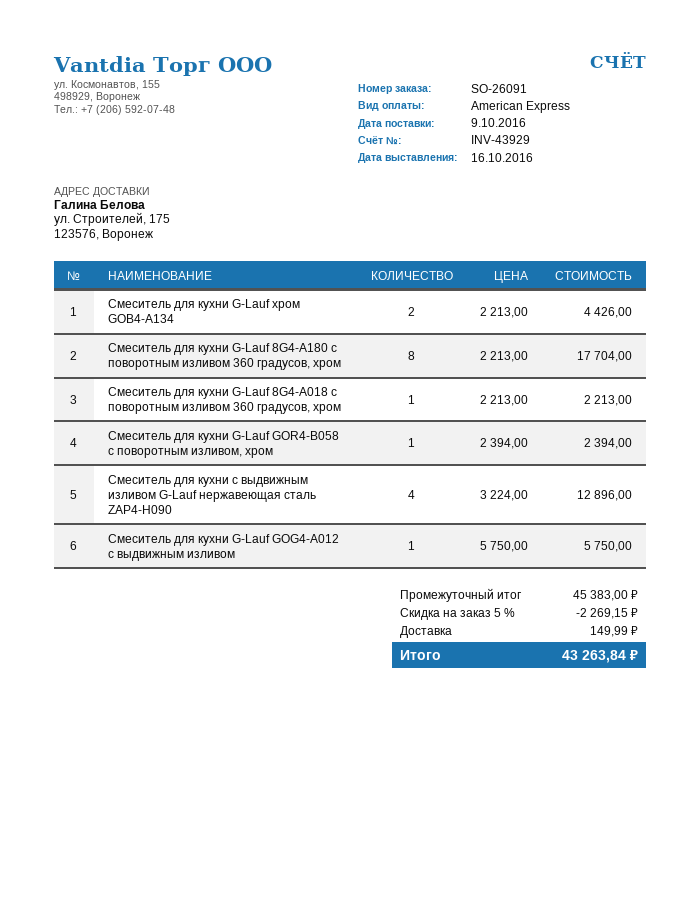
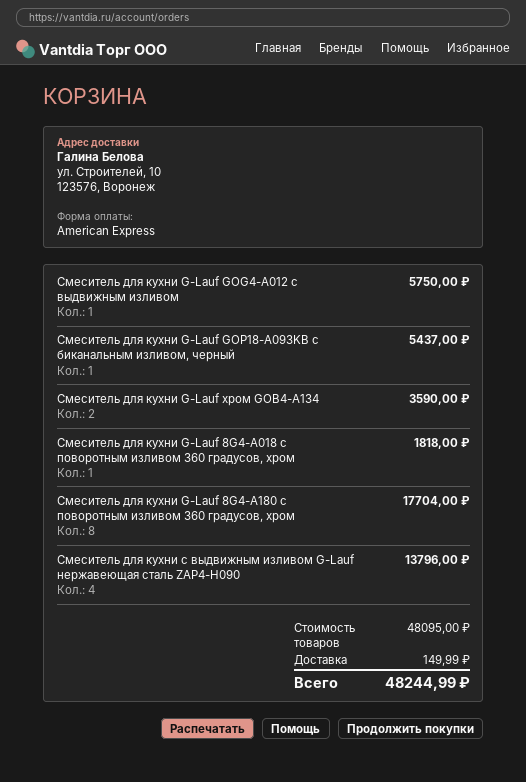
ship to: ул. Строителей, 175, 123576, Воронеж -> ул. Строителей, 10, 123576, Воронеж
Смеситель для кухни G-Lauf хром GOB4-A134: 2 for 4426.00 -> 2 for 3590.00
Смеситель для кухни G-Lauf 8G4-A018 с поворотным изливом 360 градусов, хром: 1 for 2213.00 -> 1 for 1818.00
Смеситель для кухни G-Lauf GOR4-B058 с поворотным изливом, хром: 1 for 2394.00 -> none
Смеситель для кухни с выдвижным изливом G-Lauf нержавеющая сталь ZAP4-H090: 4 for 12896.00 -> 4 for 13796.00
Смеситель для кухни G-Lauf GOP18-A093KB с биканальным изливом, черный: none -> 1 for 5437.00
subtotal: 45383.00 -> 48095.00
discount: 5% = 2269.15 -> none
total: 43263.84 -> 48244.99

